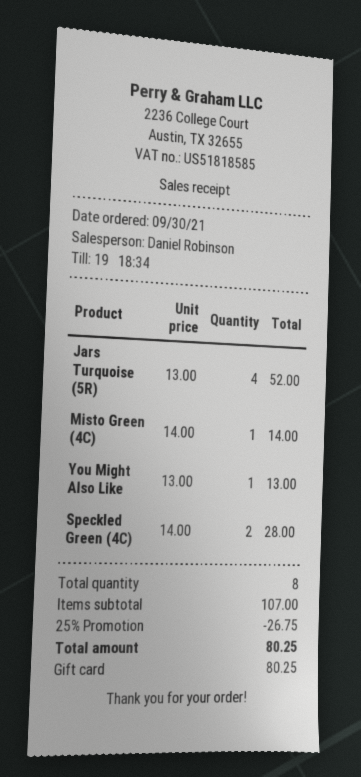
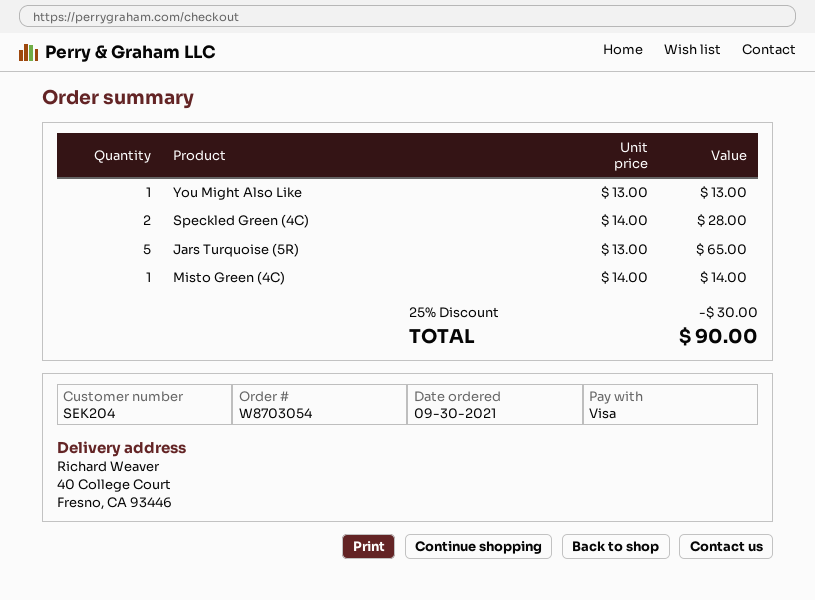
payment method: gift card -> Visa
Jars Turquoise (5R): 4 x 13.00 = 52.00 -> 5 x 13.00 = 65.00
discount: 25% = 26.75 -> 25% = 30.00
total: 80.25 -> 90.00

